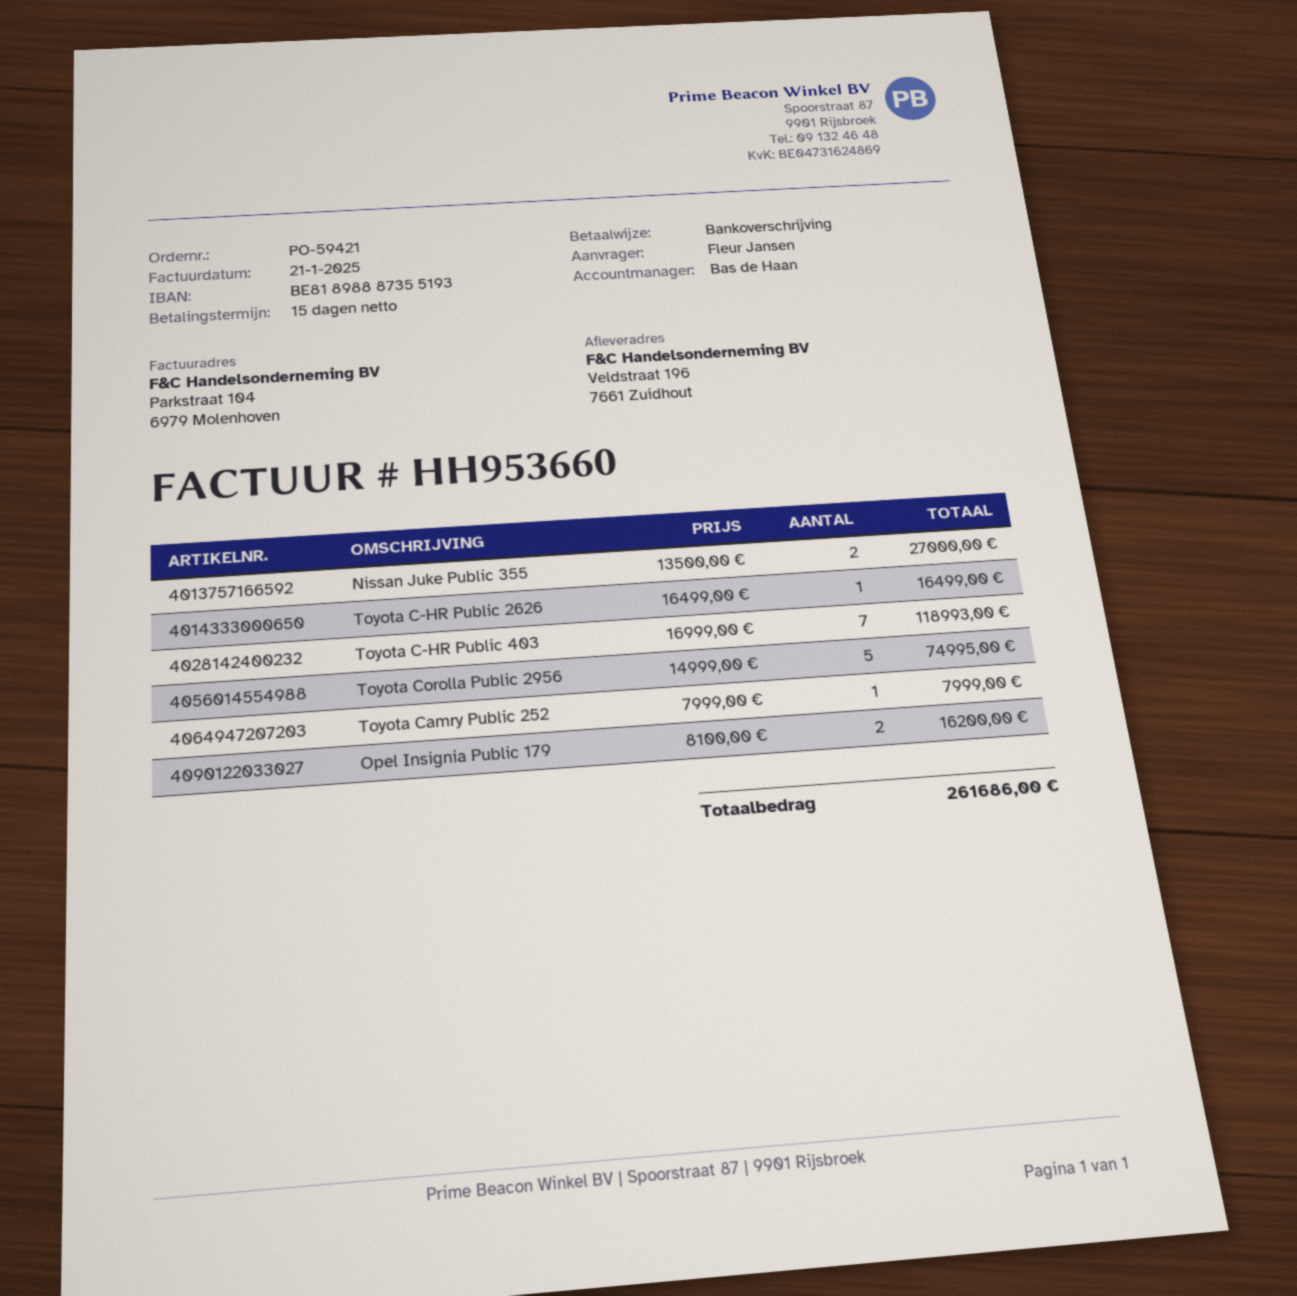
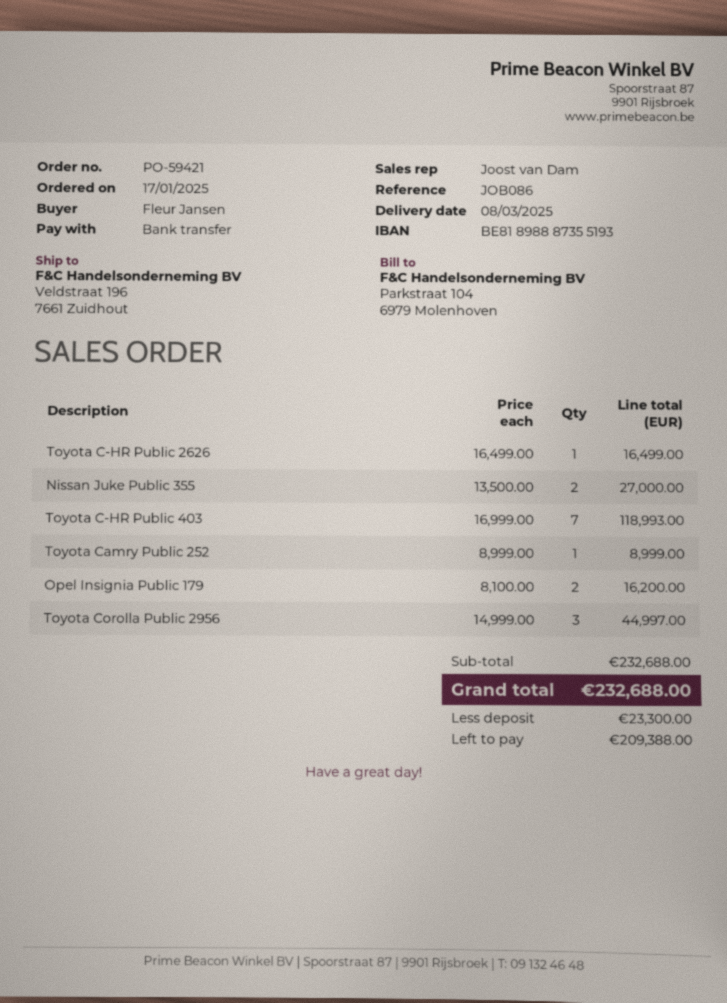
sales rep: Bas de Haan -> Joost van Dam
Toyota Corolla Public 2956: 5 x 14999.00 = 74995.00 -> 3 x 14999.00 = 44997.00
Toyota Camry Public 252: 1 x 7999.00 = 7999.00 -> 1 x 8999.00 = 8999.00
total: 261686.00 -> 232688.00

